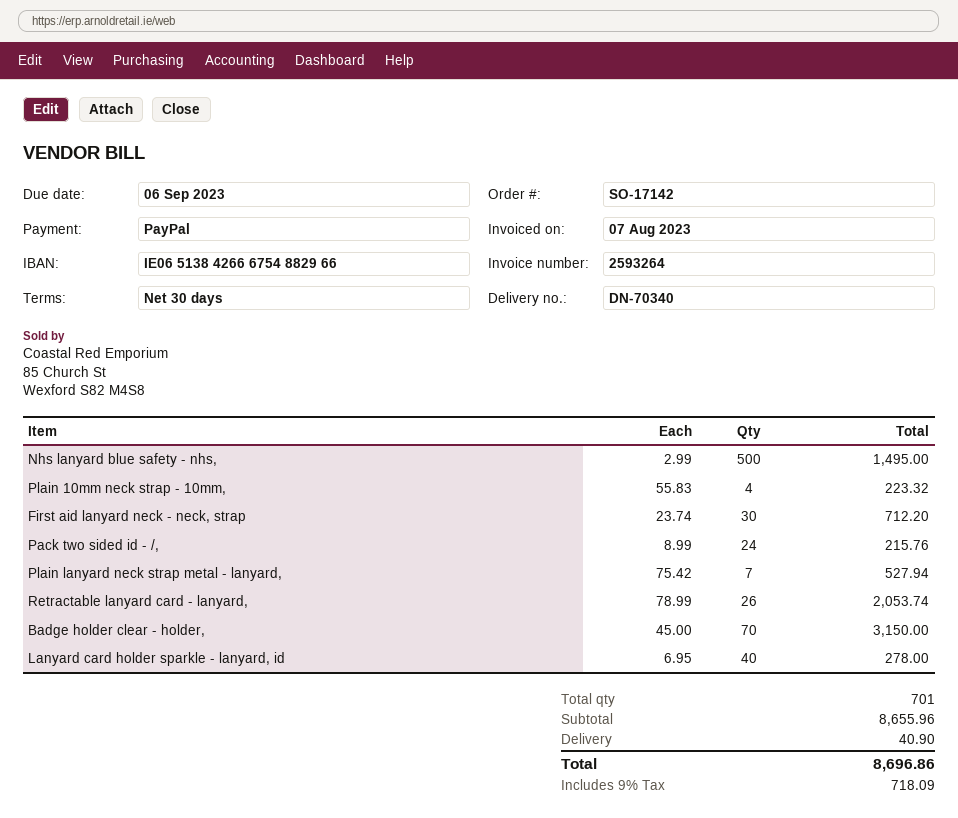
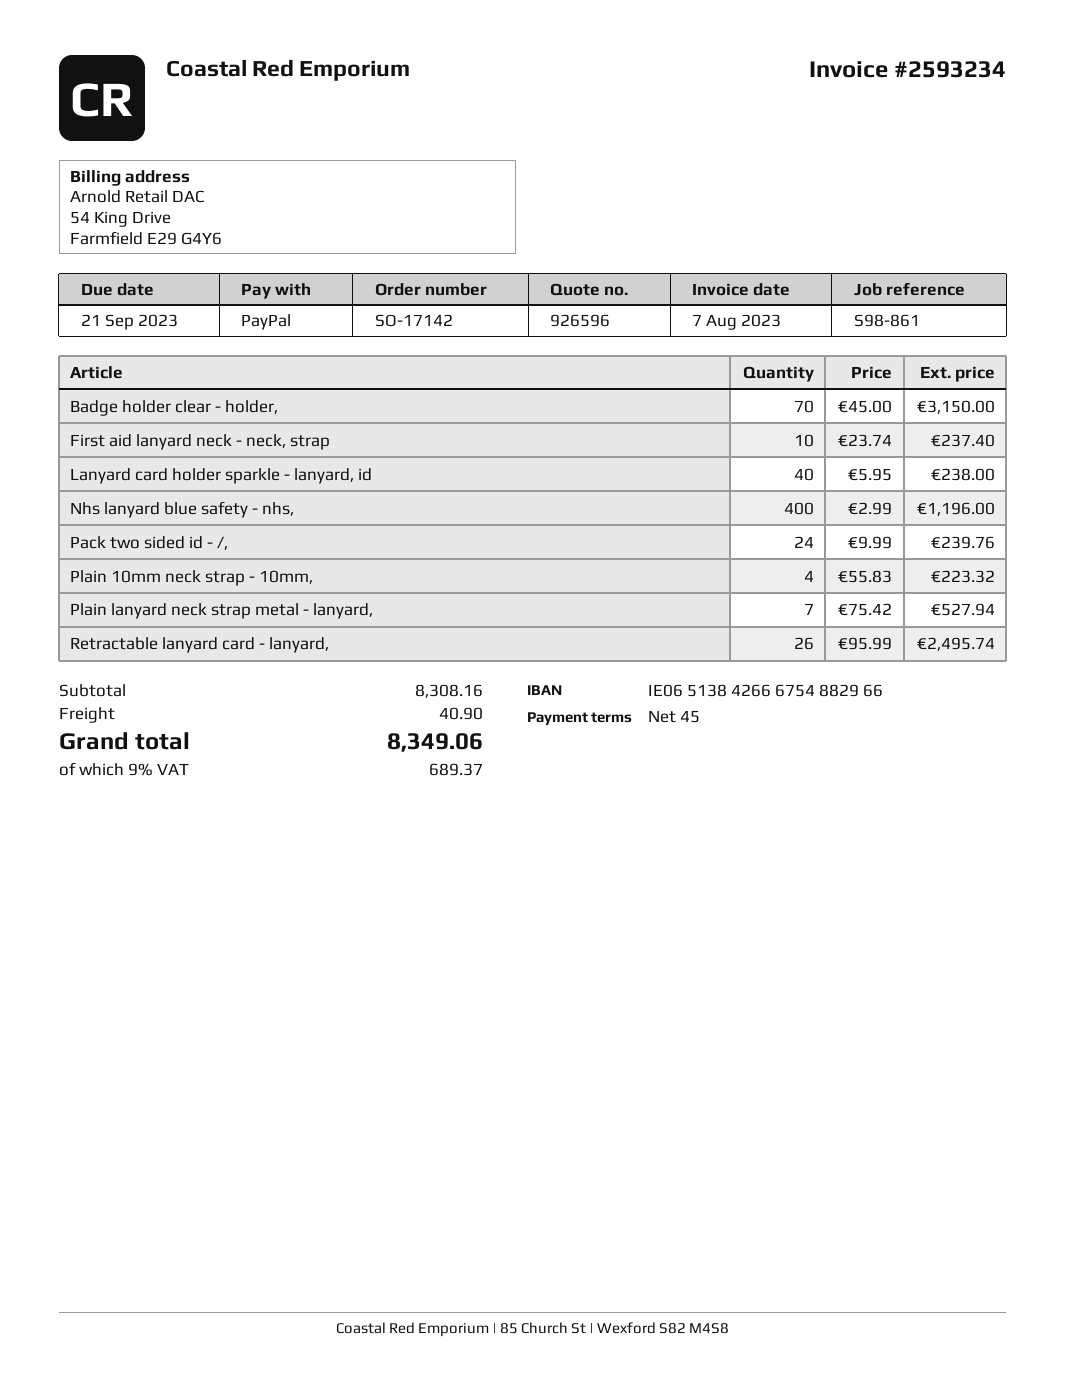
invoice number: 2593264 -> 2593234
payment terms: 30 days -> 45 days
due date: 2023-09-06 -> 2023-09-21
Nhs lanyard blue safety - nhs,: 500 x 2.99 = 1495.00 -> 400 x 2.99 = 1196.00
First aid lanyard neck - neck, strap: 30 x 23.74 = 712.20 -> 10 x 23.74 = 237.40
Pack two sided id - /,: 24 x 8.99 = 215.76 -> 24 x 9.99 = 239.76
Retractable lanyard card - lanyard,: 26 x 78.99 = 2053.74 -> 26 x 95.99 = 2495.74
Lanyard card holder sparkle - lanyard, id: 40 x 6.95 = 278.00 -> 40 x 5.95 = 238.00
subtotal: 8655.96 -> 8308.16
tax: 9% = 718.09 -> 9% = 689.37
total: 8696.86 -> 8349.06

